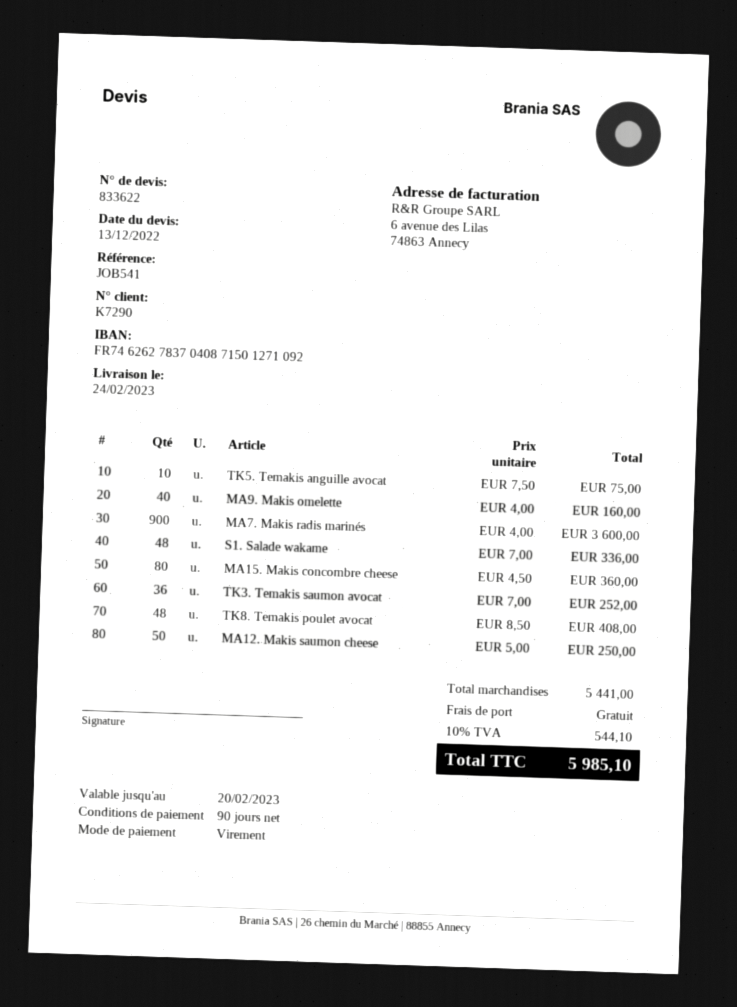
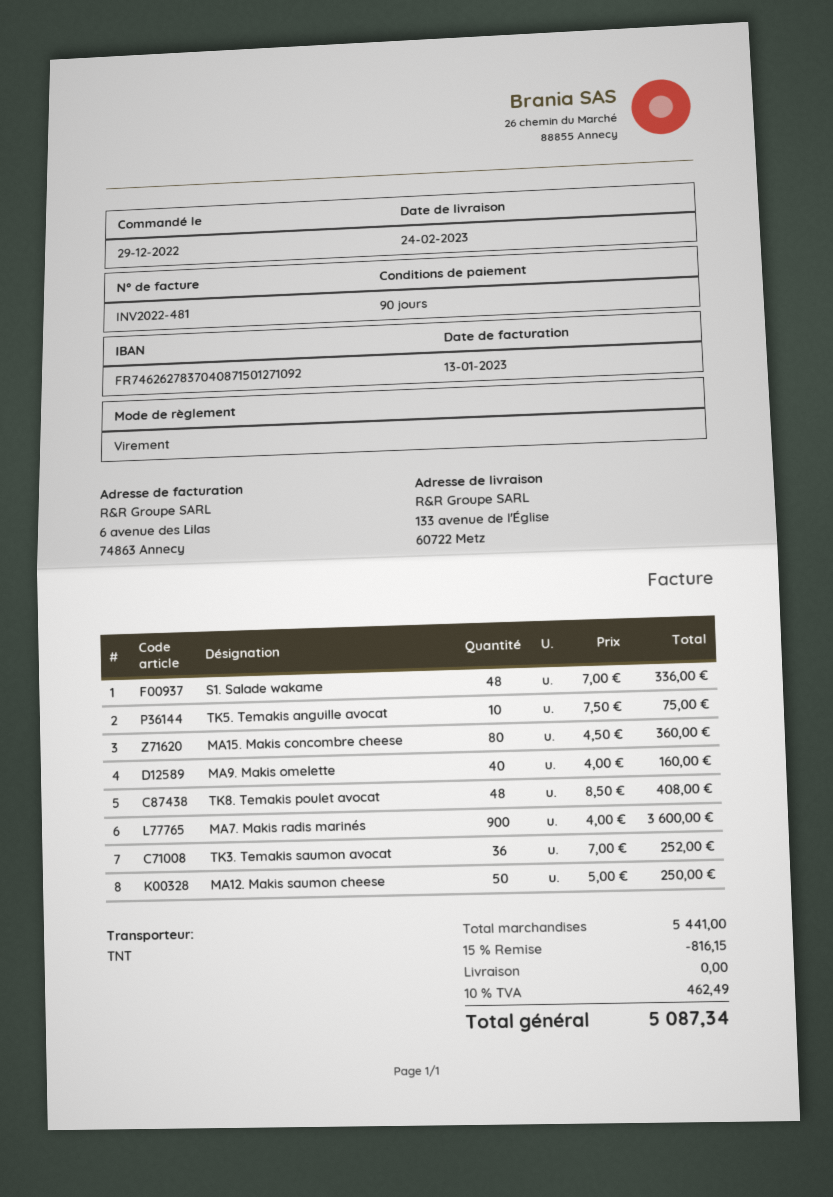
discount: none -> 15% = 816.15
tax: 10% = 544.10 -> 10% = 462.49
total: 5985.10 -> 5087.34

